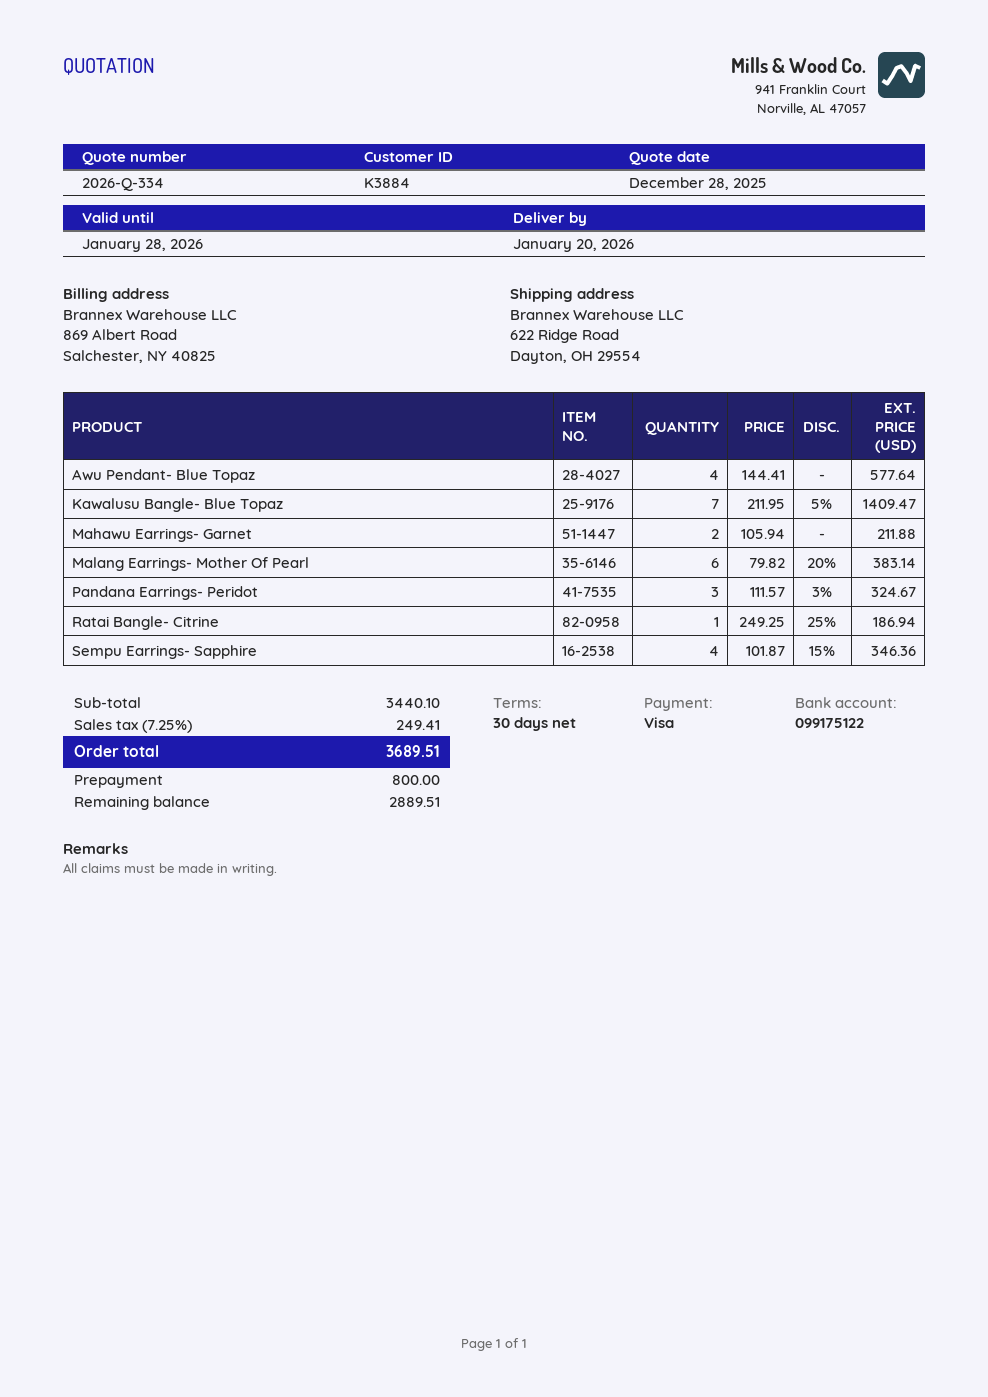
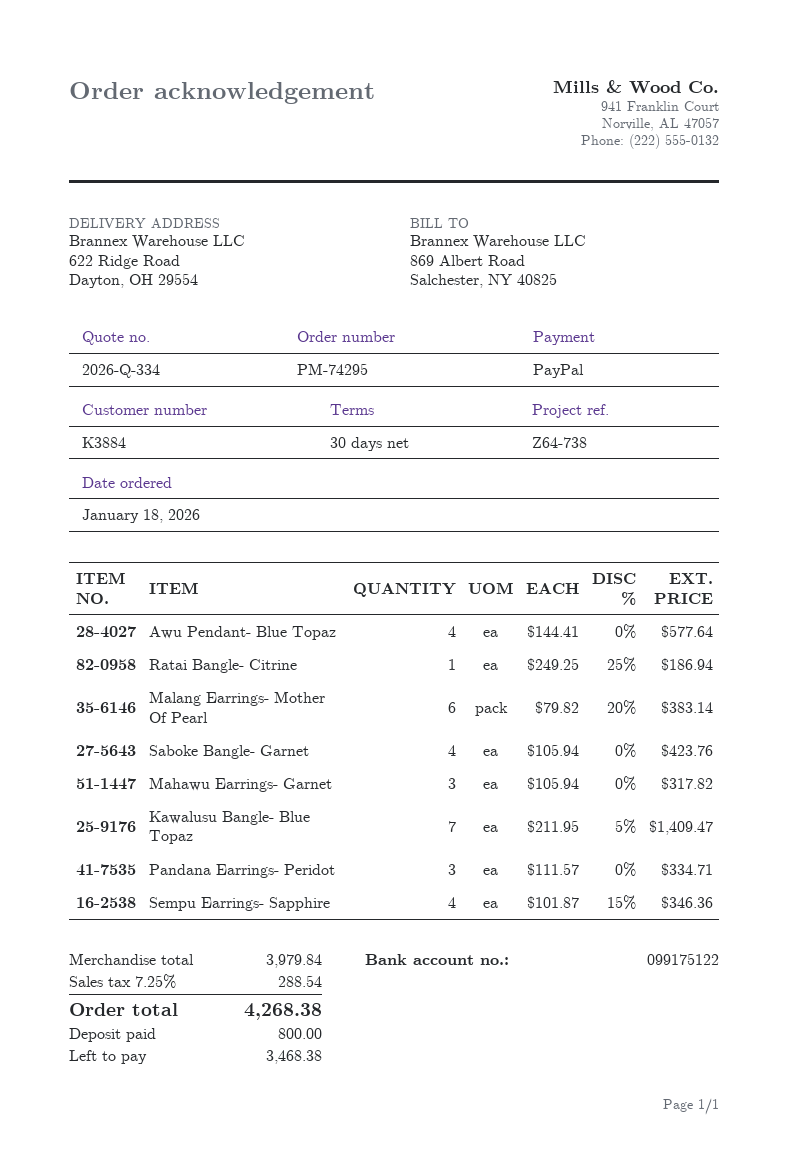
payment method: Visa -> PayPal
Mahawu Earrings- Garnet: 2 x 105.94 = 211.88 -> 3 x 105.94 = 317.82
Pandana Earrings- Peridot: 3 x 111.57 - 3% = 324.67 -> 3 x 111.57 = 334.71
Saboke Bangle- Garnet: none -> 4 x 105.94 = 423.76
subtotal: 3440.10 -> 3979.84
tax: 7.25% = 249.41 -> 7.25% = 288.54
total: 3689.51 -> 4268.38
balance: 2889.51 -> 3468.38

